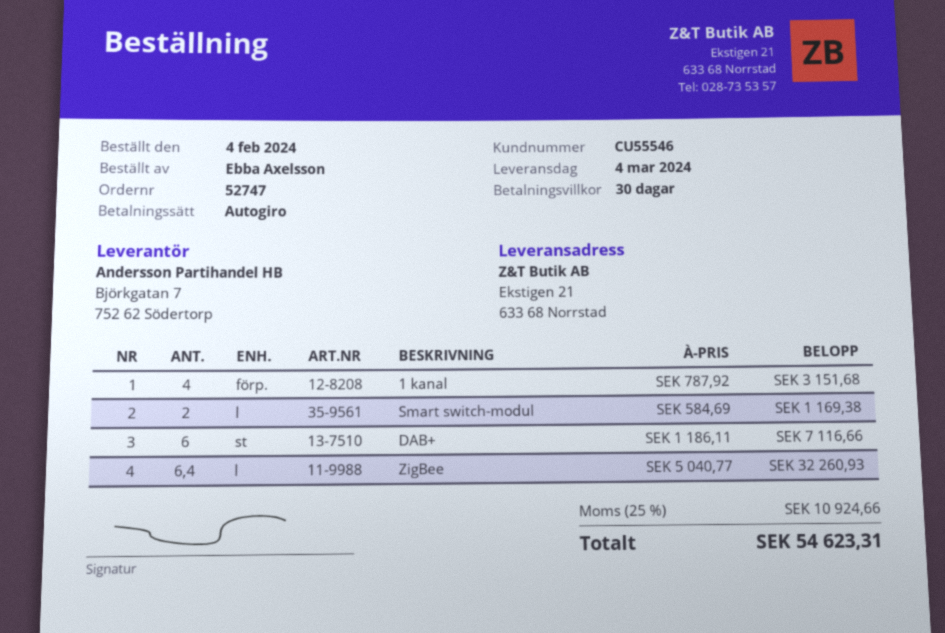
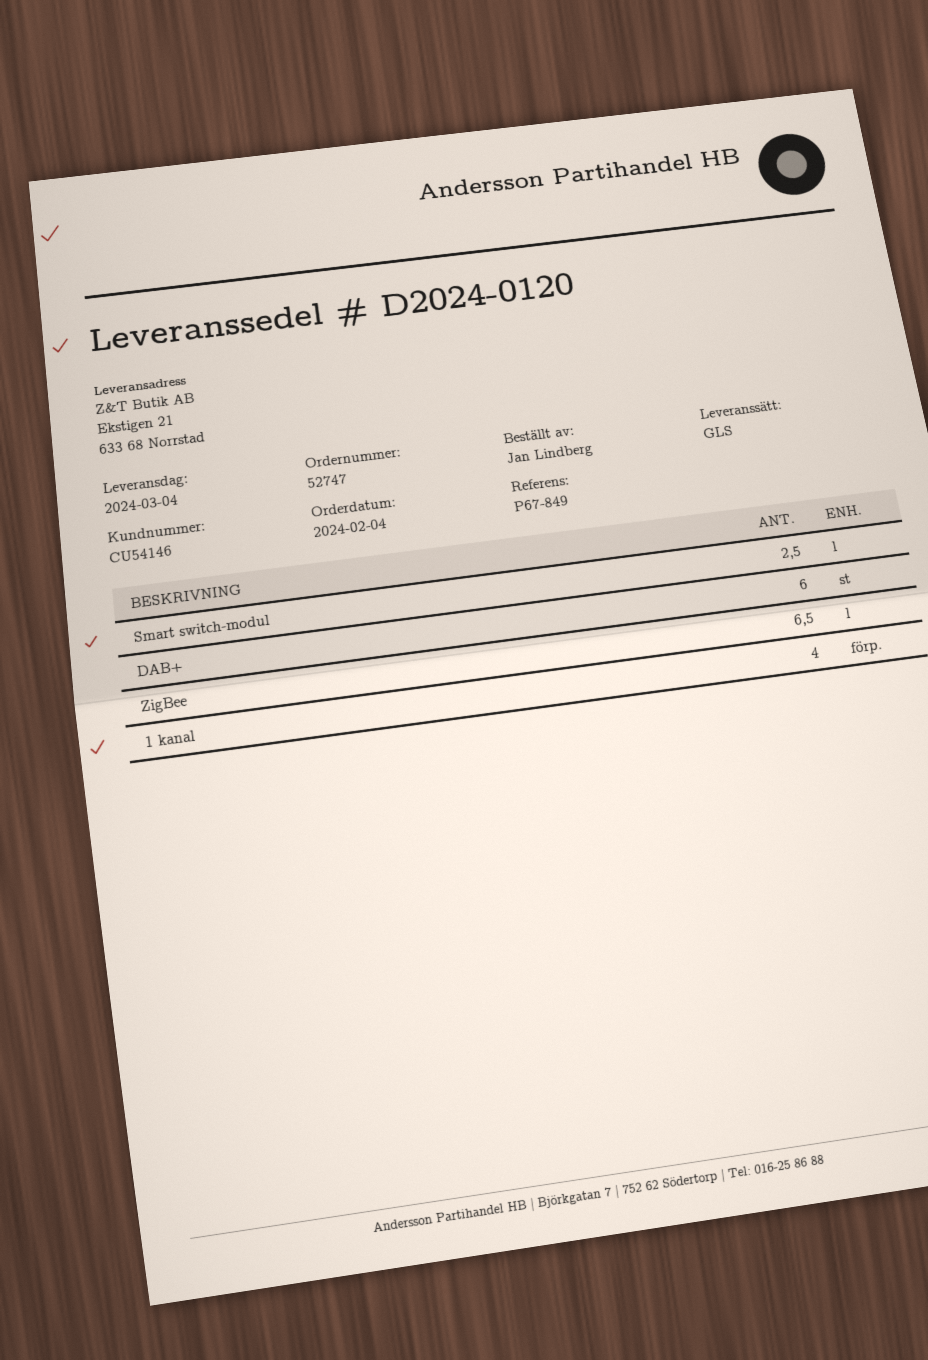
customer number: CU55546 -> CU54146
ordered by: Ebba Axelsson -> Jan Lindberg
Smart switch-modul: 2 -> 2.5
ZigBee: 6.4 -> 6.5

